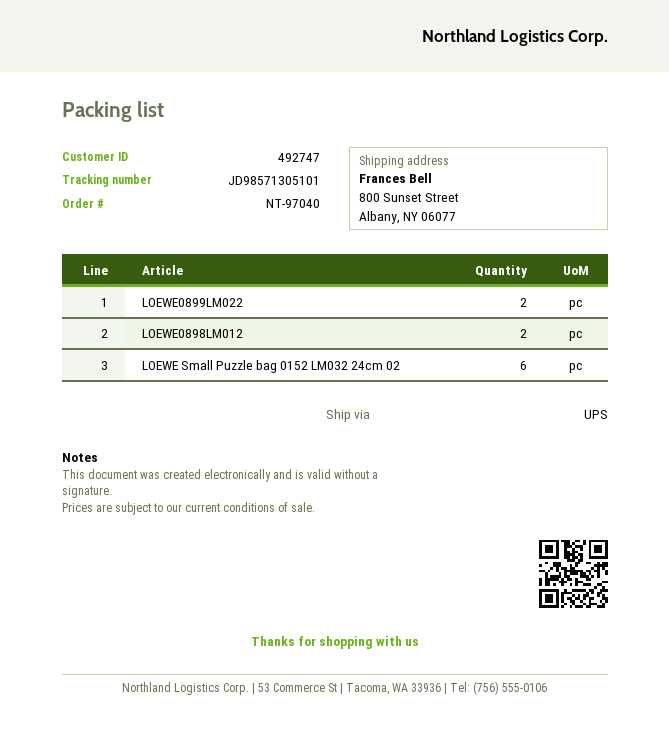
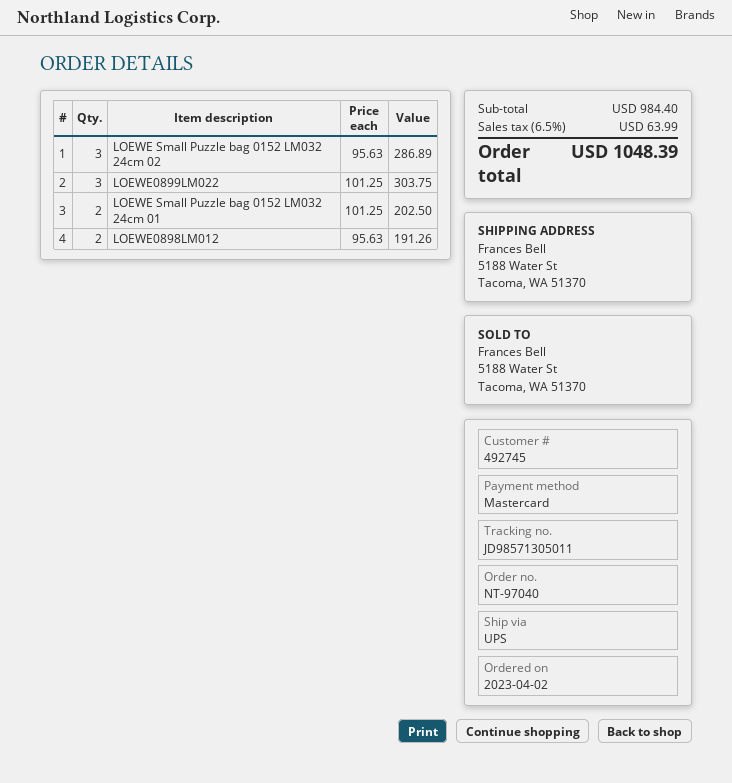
customer number: 492747 -> 492745
tracking number: JD98571305101 -> JD98571305011
ship to: 800 Sunset Street, Albany, NY 06077 -> 5188 Water St, Tacoma, WA 51370
LOEWE0899LM022: 2 -> 3
LOEWE Small Puzzle bag 0152 LM032 24cm 02: 6 -> 3
LOEWE Small Puzzle bag 0152 LM032 24cm 01: none -> 2

